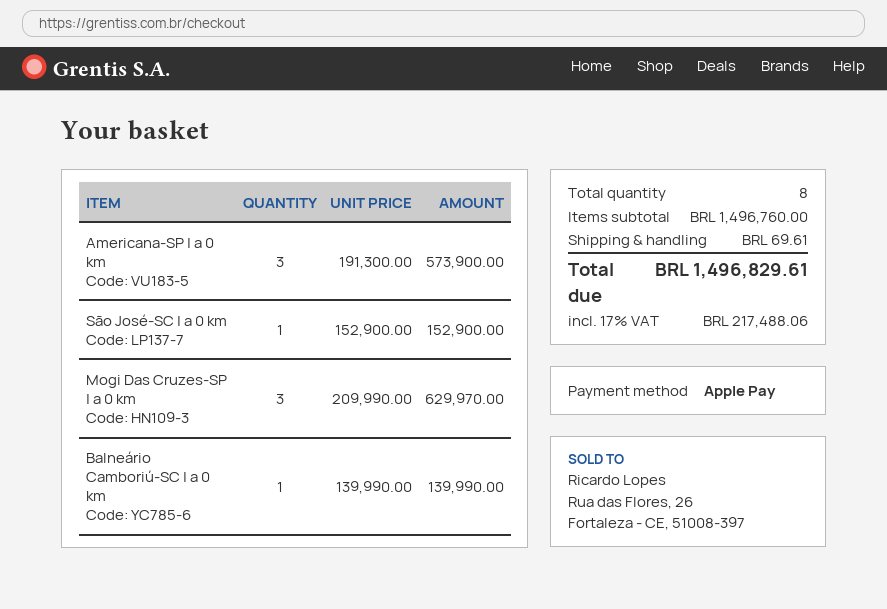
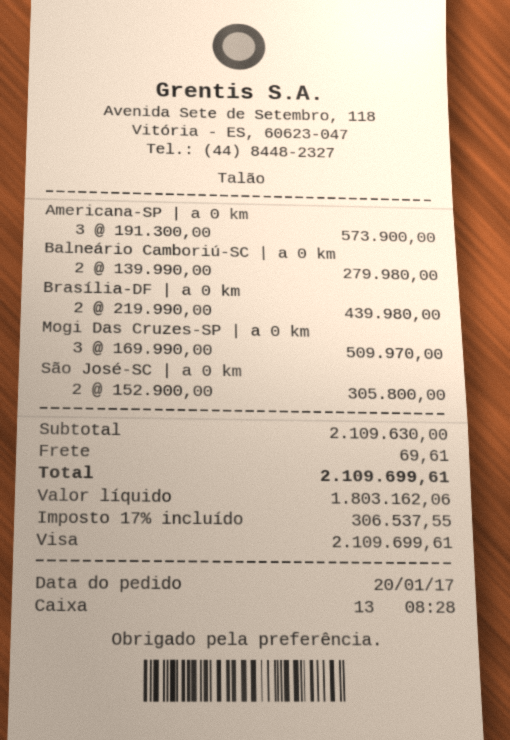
payment method: Apple Pay -> Visa
São José-SC | a 0 km: 1 x 152900.00 = 152900.00 -> 2 x 152900.00 = 305800.00
Mogi Das Cruzes-SP | a 0 km: 3 x 209990.00 = 629970.00 -> 3 x 169990.00 = 509970.00
Balneário Camboriú-SC | a 0 km: 1 x 139990.00 = 139990.00 -> 2 x 139990.00 = 279980.00
Brasília-DF | a 0 km: none -> 2 x 219990.00 = 439980.00
subtotal: 1496760.00 -> 2109630.00
tax: 17% = 217488.06 -> 17% = 306537.55
total: 1496829.61 -> 2109699.61

